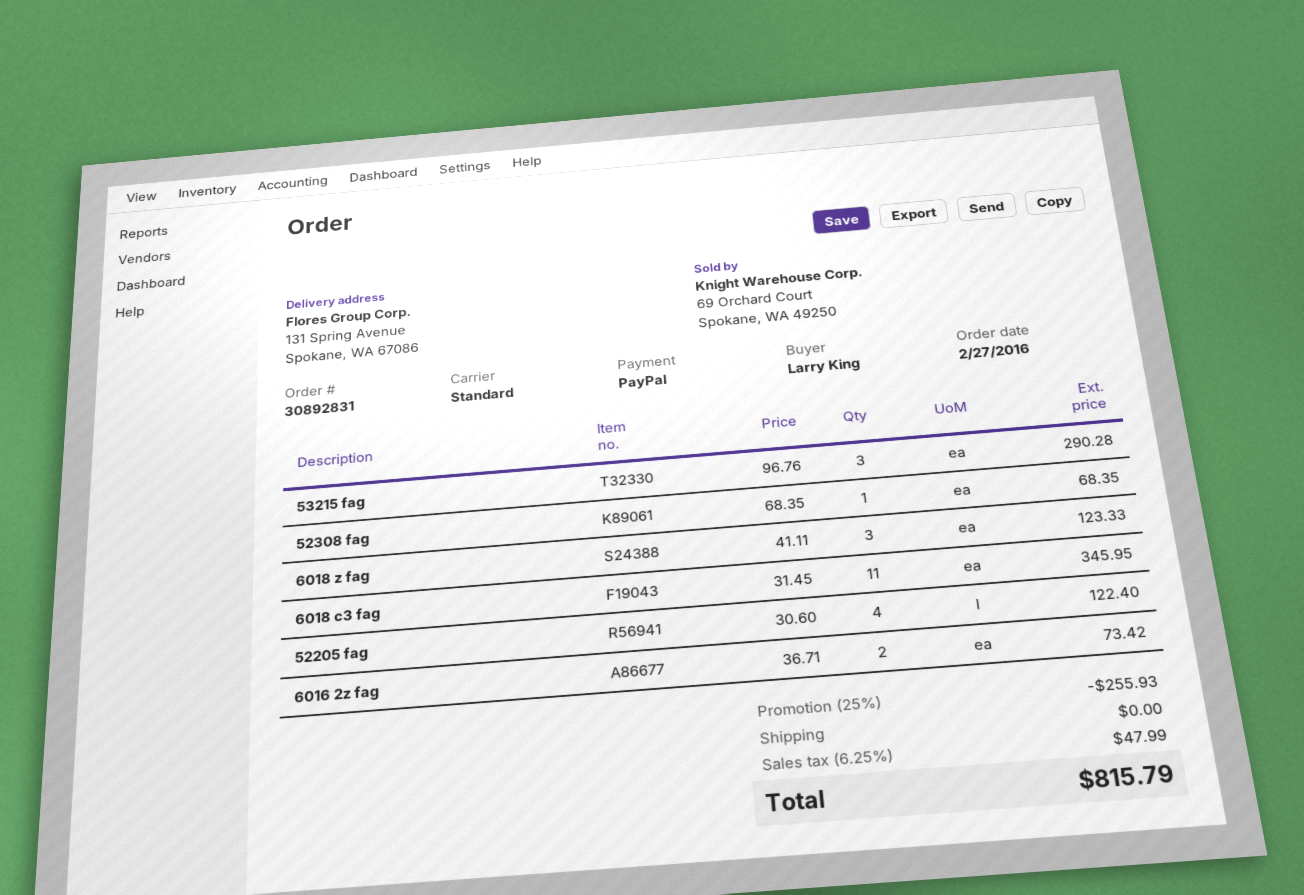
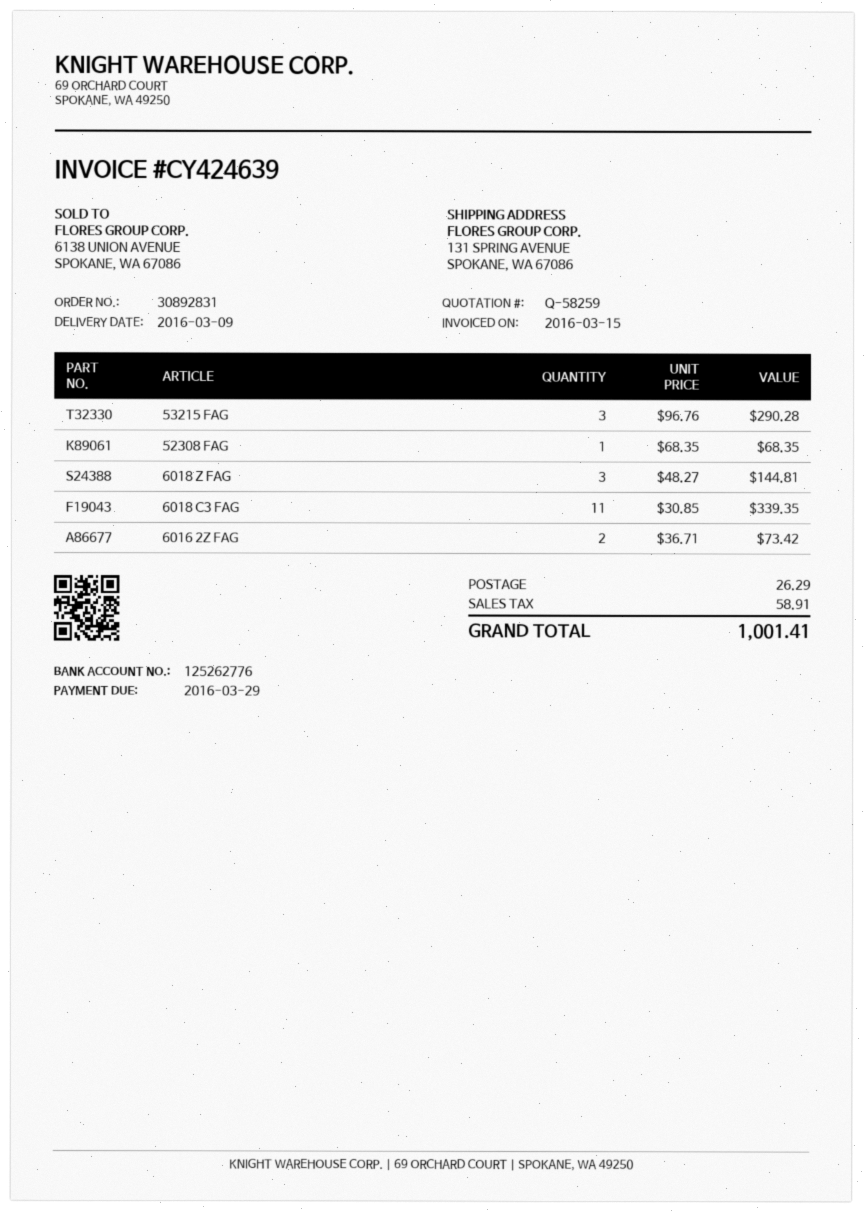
6018 z fag: 3 x 41.11 = 123.33 -> 3 x 48.27 = 144.81
6018 c3 fag: 11 x 31.45 = 345.95 -> 11 x 30.85 = 339.35
52205 fag: 4 x 30.60 = 122.40 -> none
discount: 25% = 255.93 -> none
shipping: 0.00 -> 26.29
tax: 47.99 -> 58.91
total: 815.79 -> 1001.41

